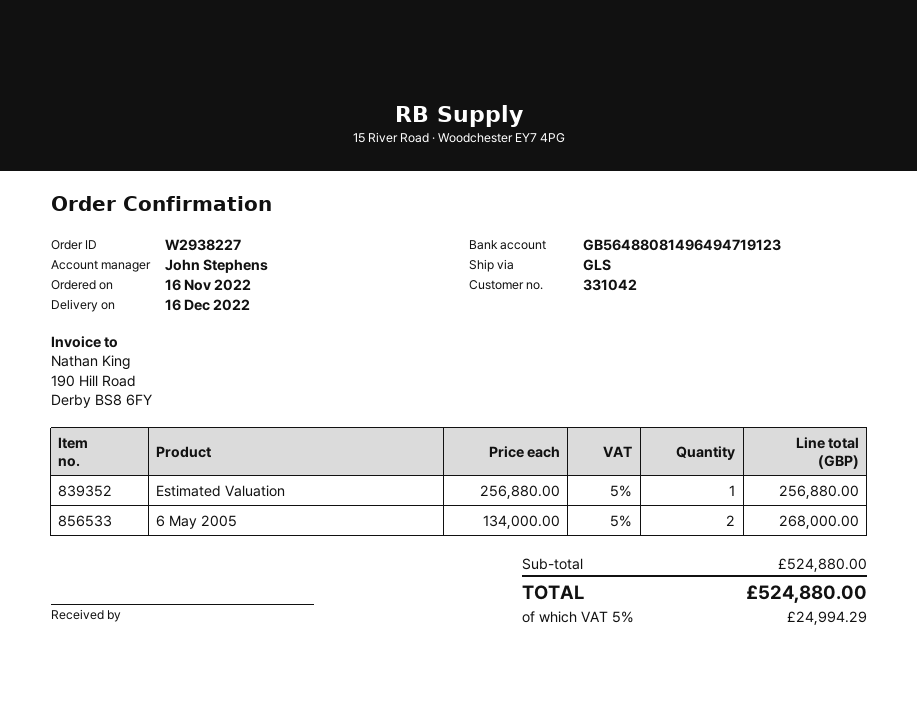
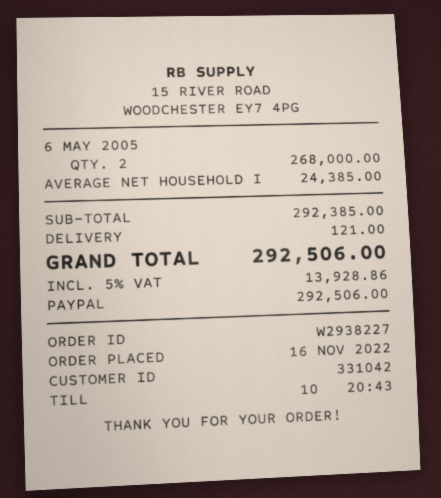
Estimated Valuation: 1 for 256880.00 -> none
AVERAGE NET HOUSEHOLD I: none -> 1 for 24385.00
subtotal: 524880.00 -> 292385.00
shipping: none -> 121.00
tax: 5% = 24994.29 -> 5% = 13928.86
total: 524880.00 -> 292506.00

